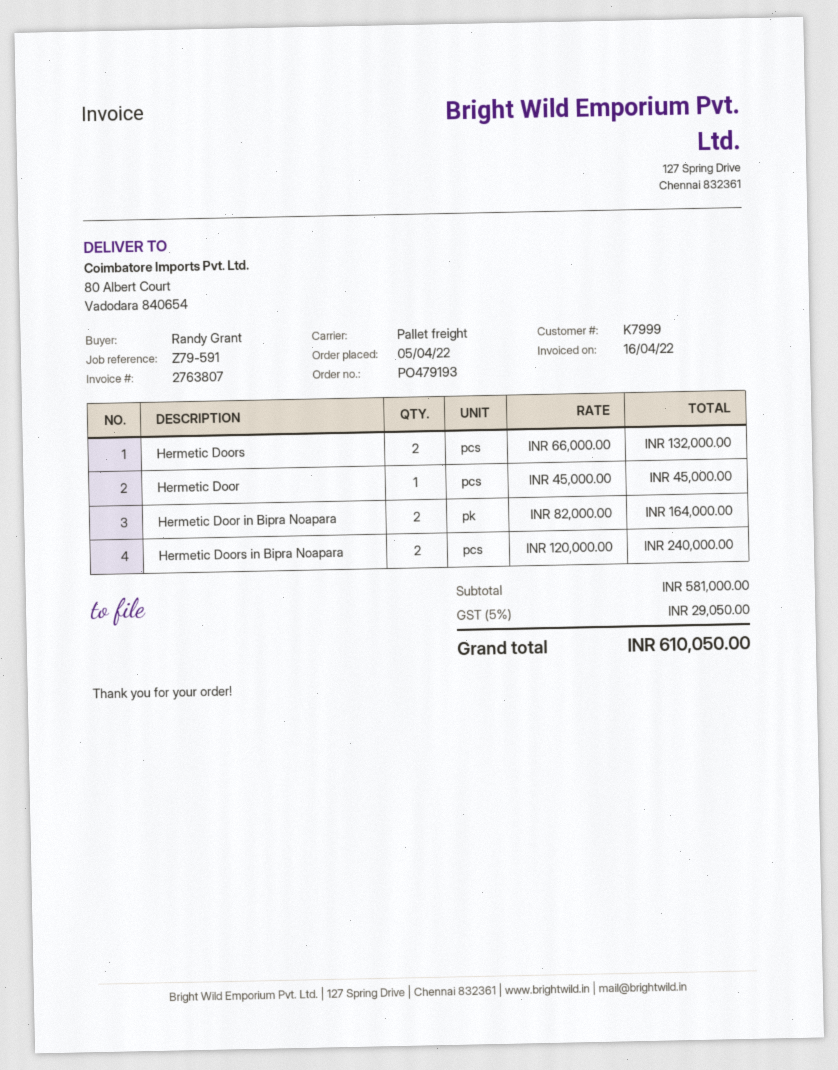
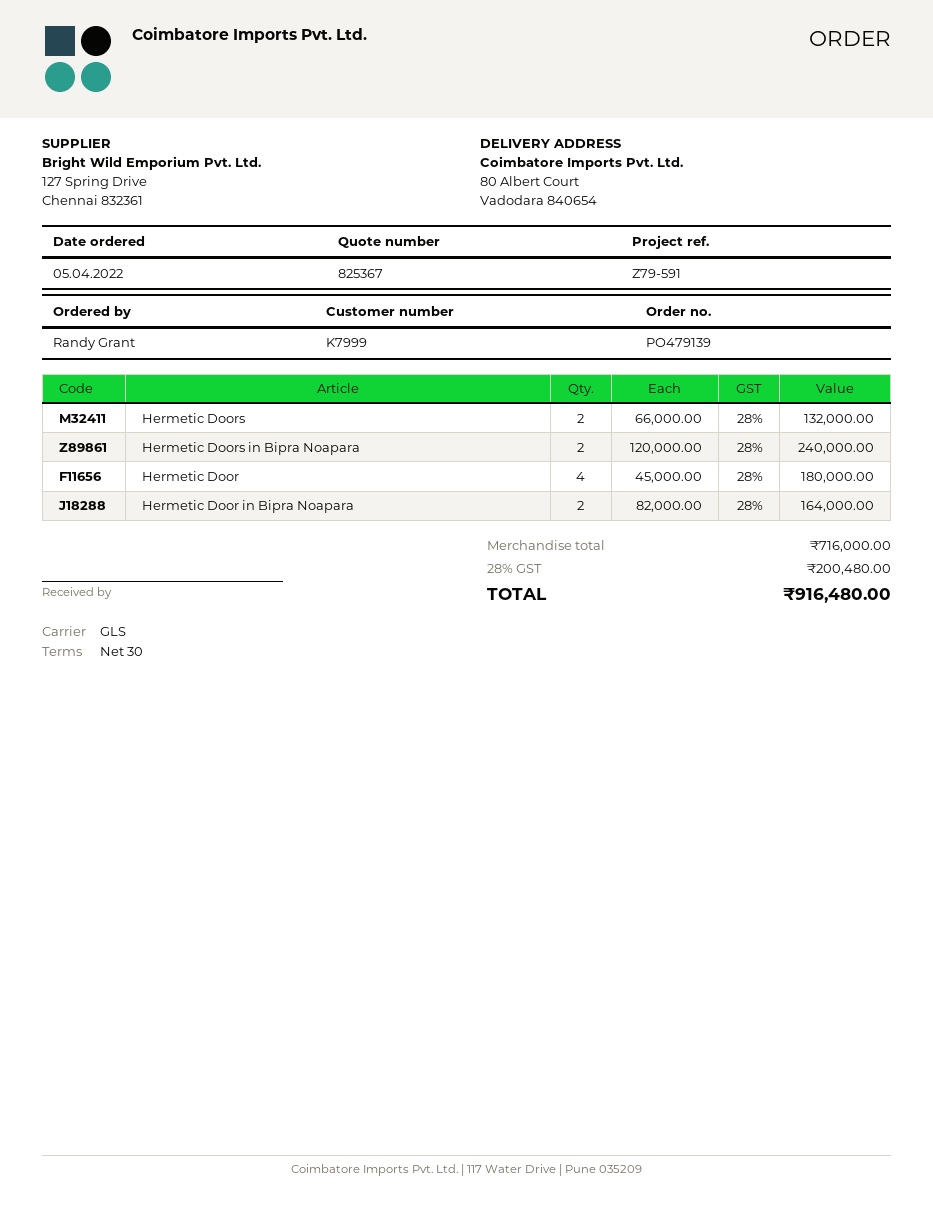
order number: PO479193 -> PO479139
shipping method: pallet freight -> GLS
Hermetic Door: 1 x 45000.00 = 45000.00 -> 4 x 45000.00 = 180000.00
subtotal: 581000.00 -> 716000.00
tax: 5% = 29050.00 -> 28% = 200480.00
total: 610050.00 -> 916480.00

